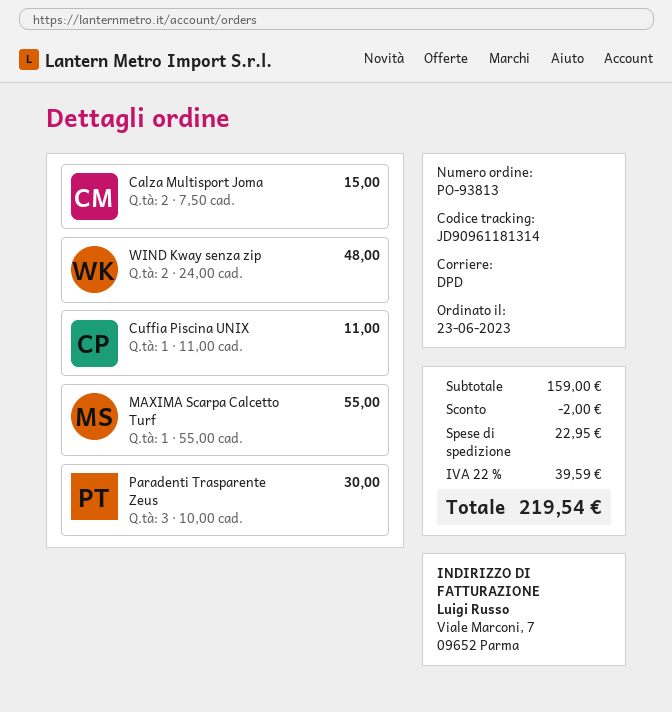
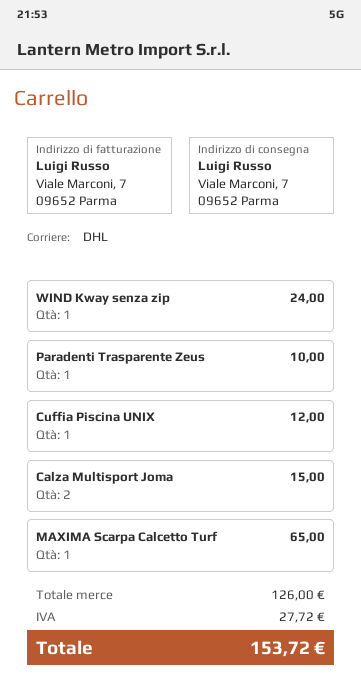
shipping method: DPD -> DHL
WIND Kway senza zip: 2 for 48.00 -> 1 for 24.00
Cuffia Piscina UNIX: 1 for 11.00 -> 1 for 12.00
MAXIMA Scarpa Calcetto Turf: 1 for 55.00 -> 1 for 65.00
Paradenti Trasparente Zeus: 3 for 30.00 -> 1 for 10.00
subtotal: 159.00 -> 126.00
discount: 2.00 -> none
shipping: 22.95 -> none
tax: 39.59 -> 27.72
total: 219.54 -> 153.72

